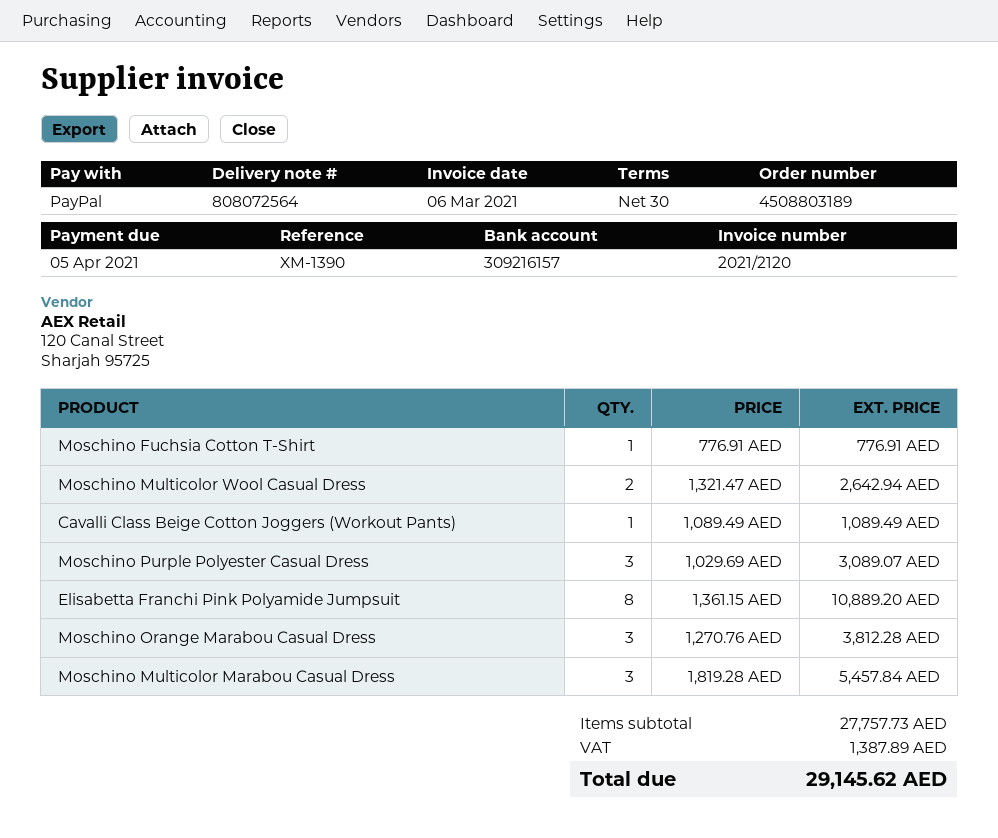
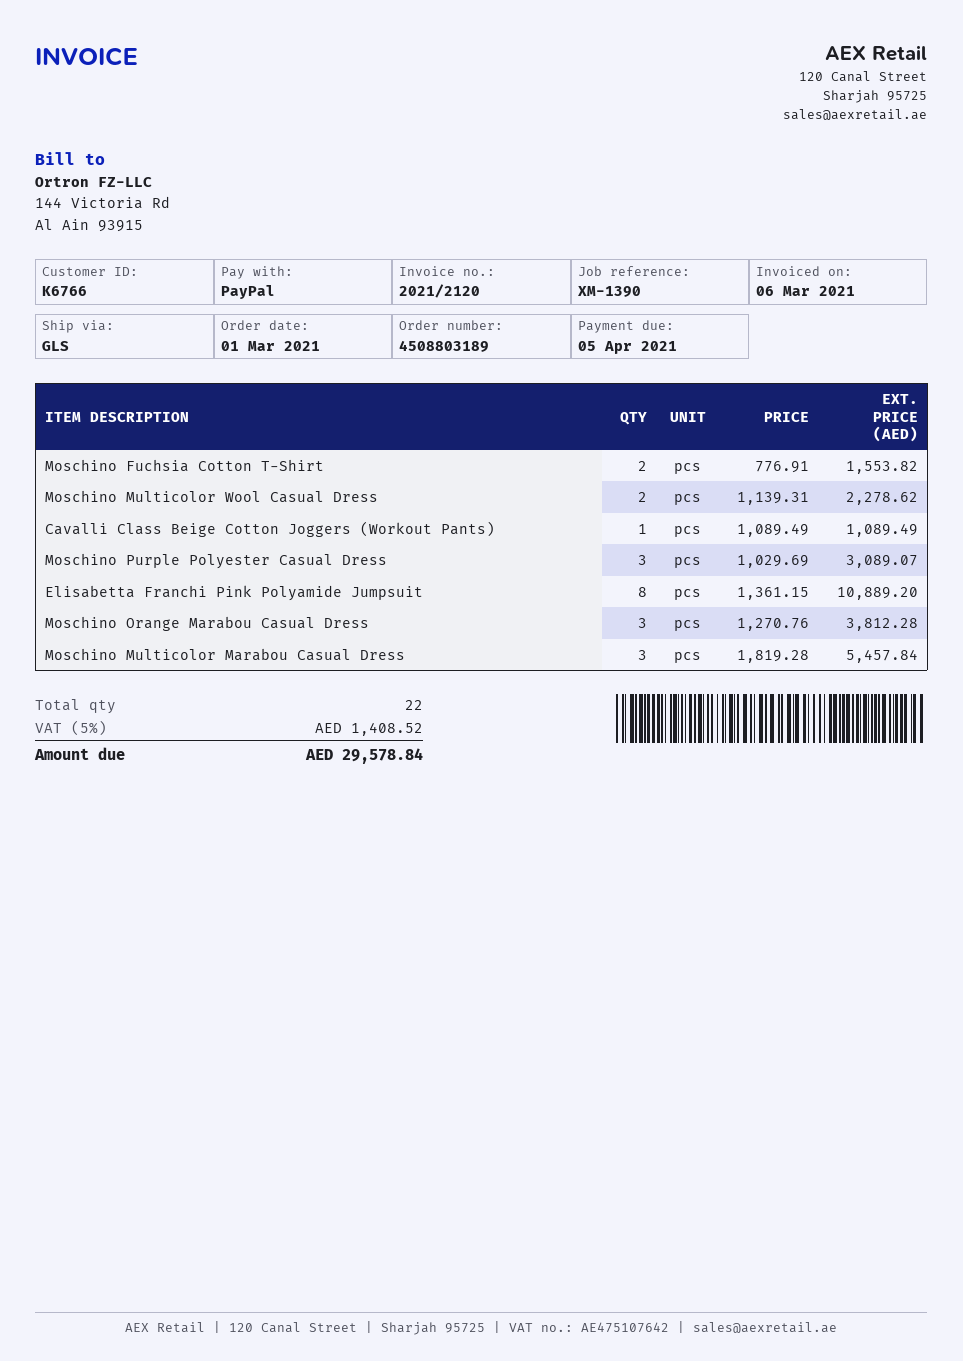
Moschino Fuchsia Cotton T-Shirt: 1 x 776.91 = 776.91 -> 2 x 776.91 = 1553.82
Moschino Multicolor Wool Casual Dress: 2 x 1321.47 = 2642.94 -> 2 x 1139.31 = 2278.62
tax: 1387.89 -> 1408.52
total: 29145.62 -> 29578.84

